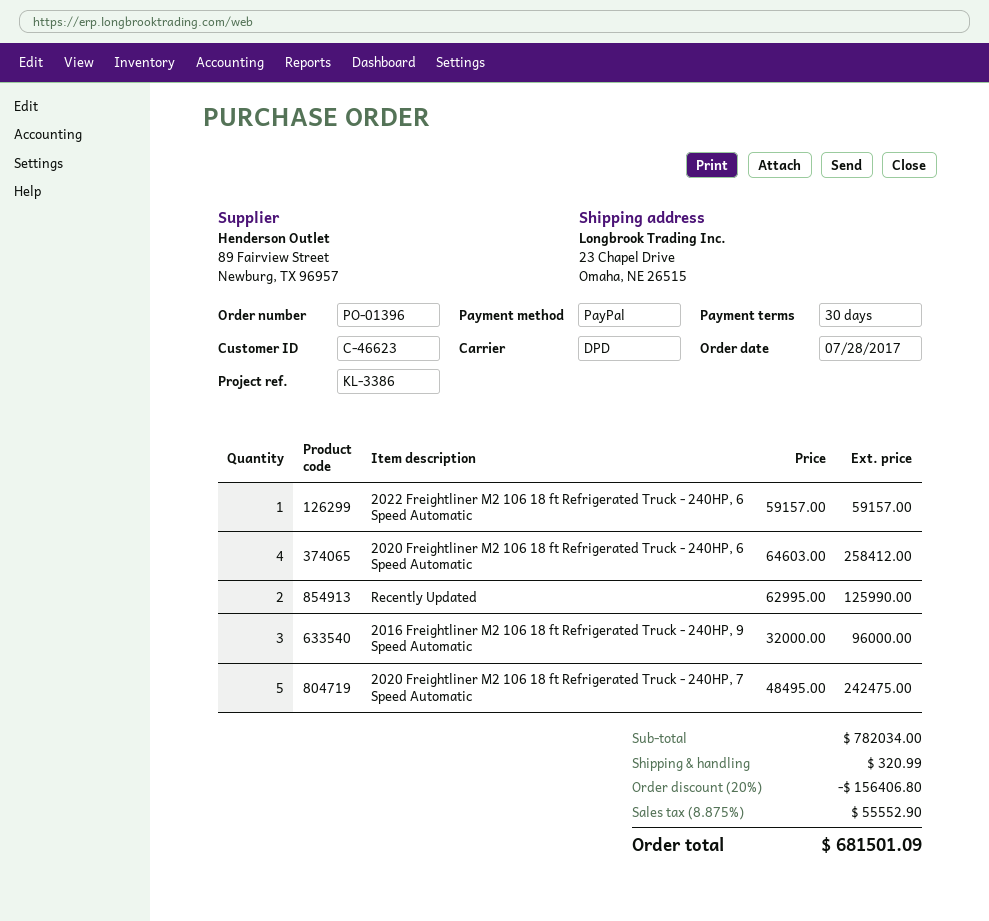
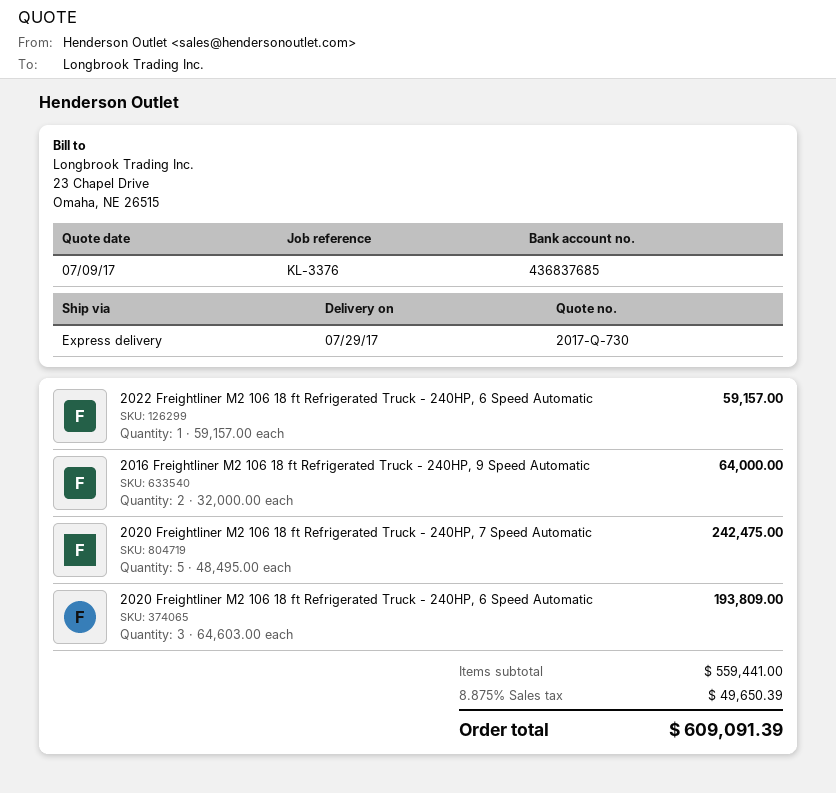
reference: KL-3386 -> KL-3376
shipping method: DPD -> express
2020 Freightliner M2 106 18 ft Refrigerated Truck - 240HP, 6 Speed Automatic: 4 x 64603.00 = 258412.00 -> 3 x 64603.00 = 193809.00
Recently Updated: 2 x 62995.00 = 125990.00 -> none
2016 Freightliner M2 106 18 ft Refrigerated Truck - 240HP, 9 Speed Automatic: 3 x 32000.00 = 96000.00 -> 2 x 32000.00 = 64000.00
subtotal: 782034.00 -> 559441.00
discount: 20% = 156406.80 -> none
shipping: 320.99 -> none
tax: 8.875% = 55552.90 -> 8.875% = 49650.39
total: 681501.09 -> 609091.39

